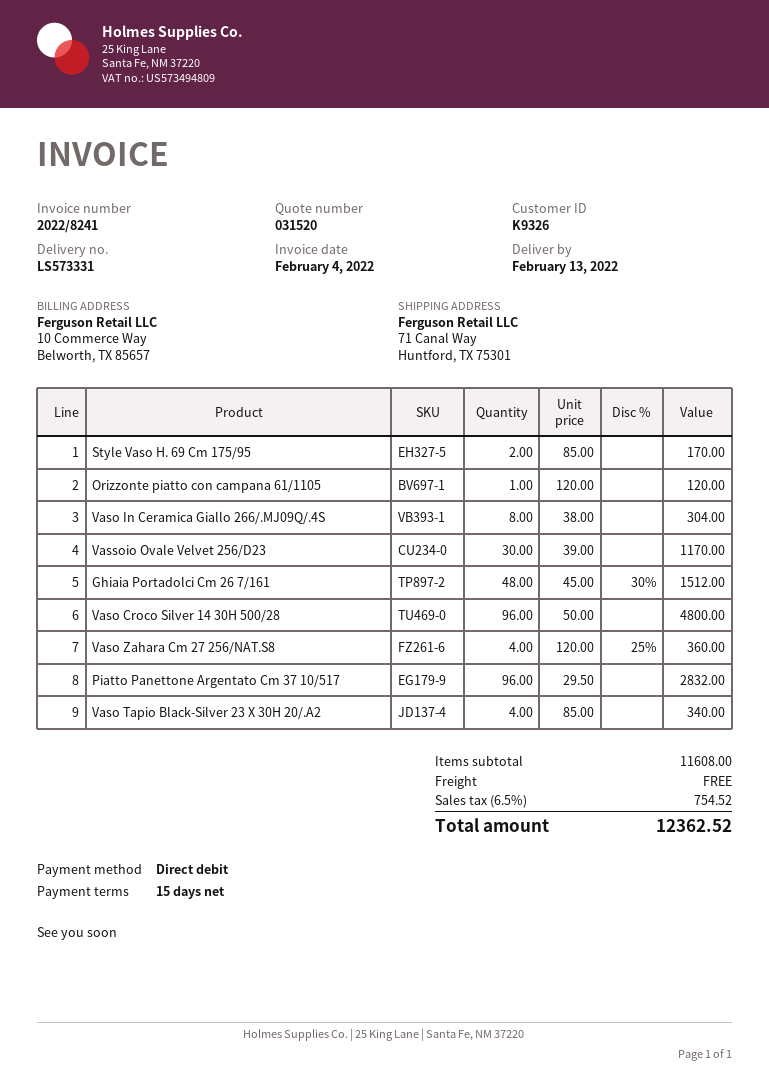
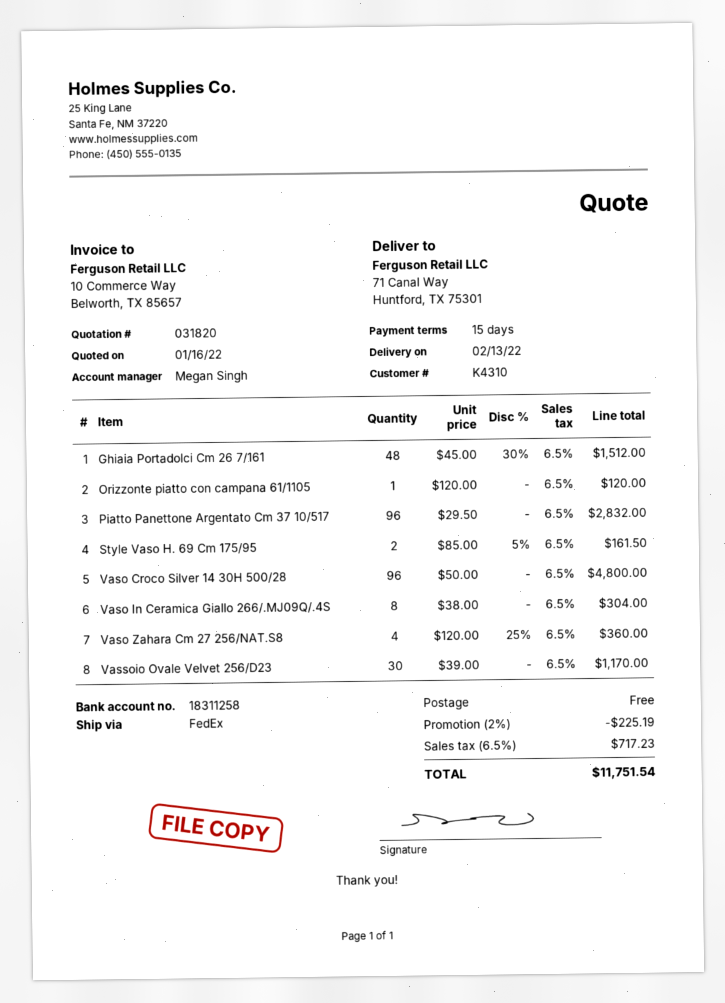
quote number: 031520 -> 031820
customer number: K9326 -> K4310
Style Vaso H. 69 Cm 175/95: 2 x 85.00 = 170.00 -> 2 x 85.00 - 5% = 161.50
Vaso Tapio Black-Silver 23 X 30H 20/.A2: 4 x 85.00 = 340.00 -> none
discount: none -> 2% = 225.19
tax: 6.5% = 754.52 -> 6.5% = 717.23
total: 12362.52 -> 11751.54

